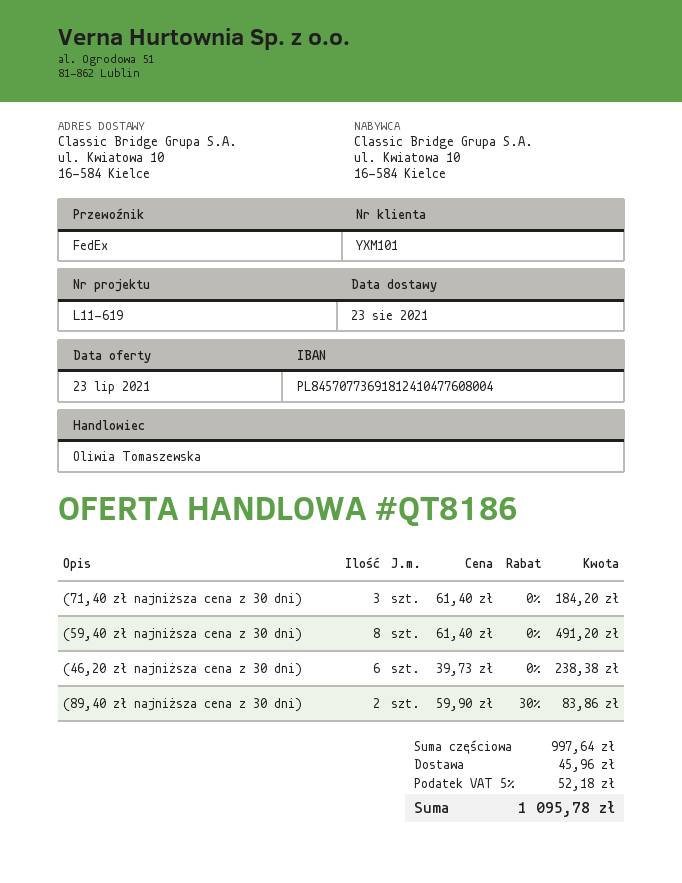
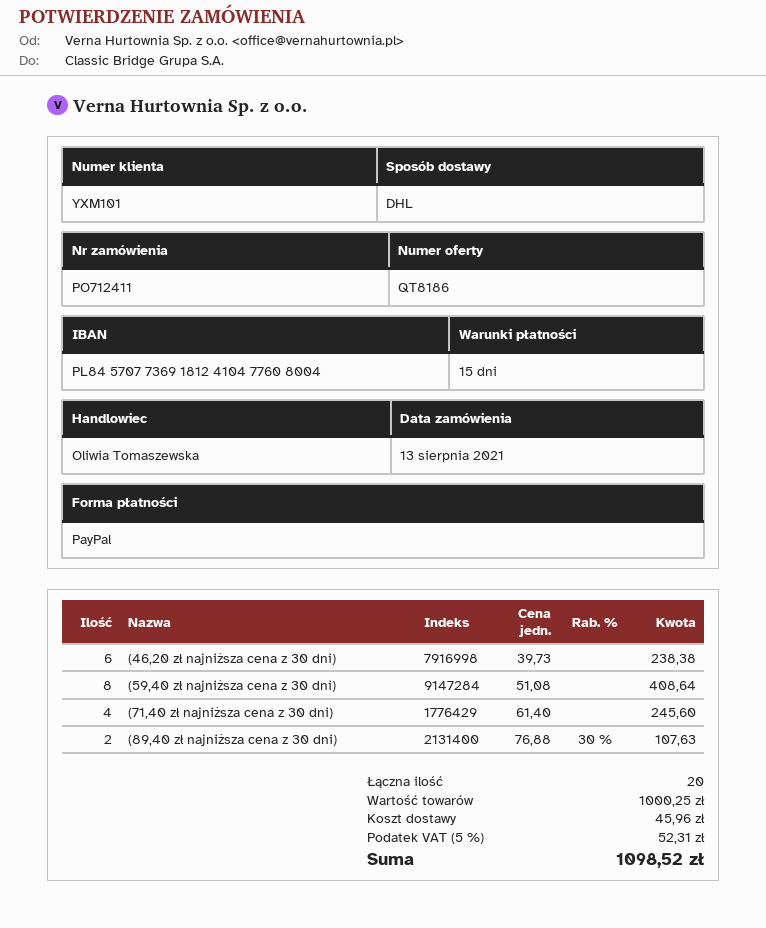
shipping method: FedEx -> DHL
(71,40 zł najniższa cena z 30 dni): 3 x 61.40 = 184.20 -> 4 x 61.40 = 245.60
(59,40 zł najniższa cena z 30 dni): 8 x 61.40 = 491.20 -> 8 x 51.08 = 408.64
(89,40 zł najniższa cena z 30 dni): 2 x 59.90 - 30% = 83.86 -> 2 x 76.88 - 30% = 107.63
subtotal: 997.64 -> 1000.25
tax: 5% = 52.18 -> 5% = 52.31
total: 1095.78 -> 1098.52

